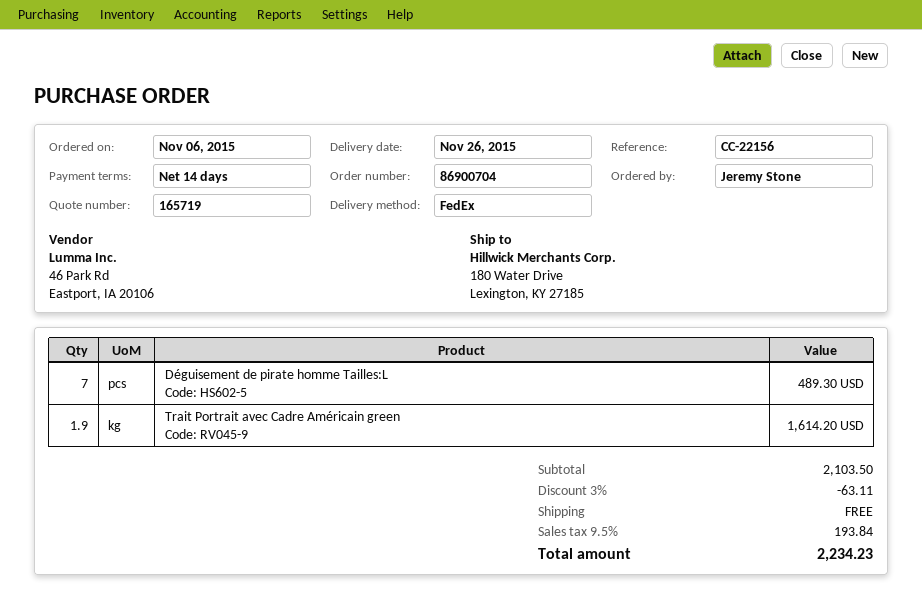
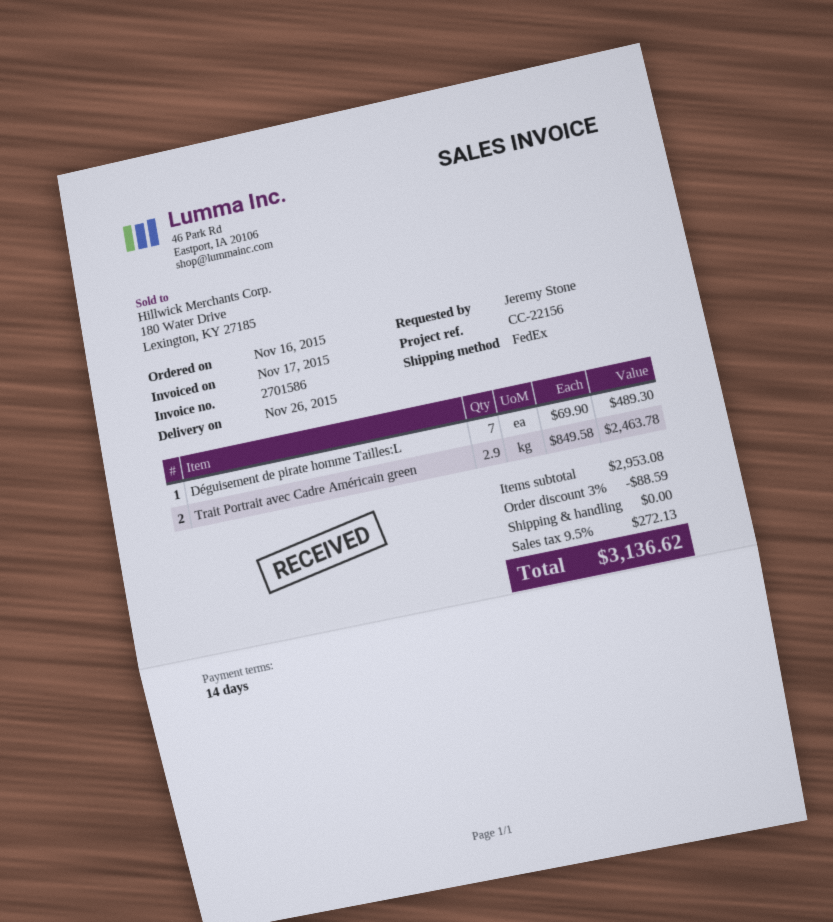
order date: 2015-11-06 -> 2015-11-16
Trait Portrait avec Cadre Américain green: 1.9 for 1614.20 -> 2.9 for 2463.78
subtotal: 2103.50 -> 2953.08
discount: 3% = 63.11 -> 3% = 88.59
tax: 9.5% = 193.84 -> 9.5% = 272.13
total: 2234.23 -> 3136.62

